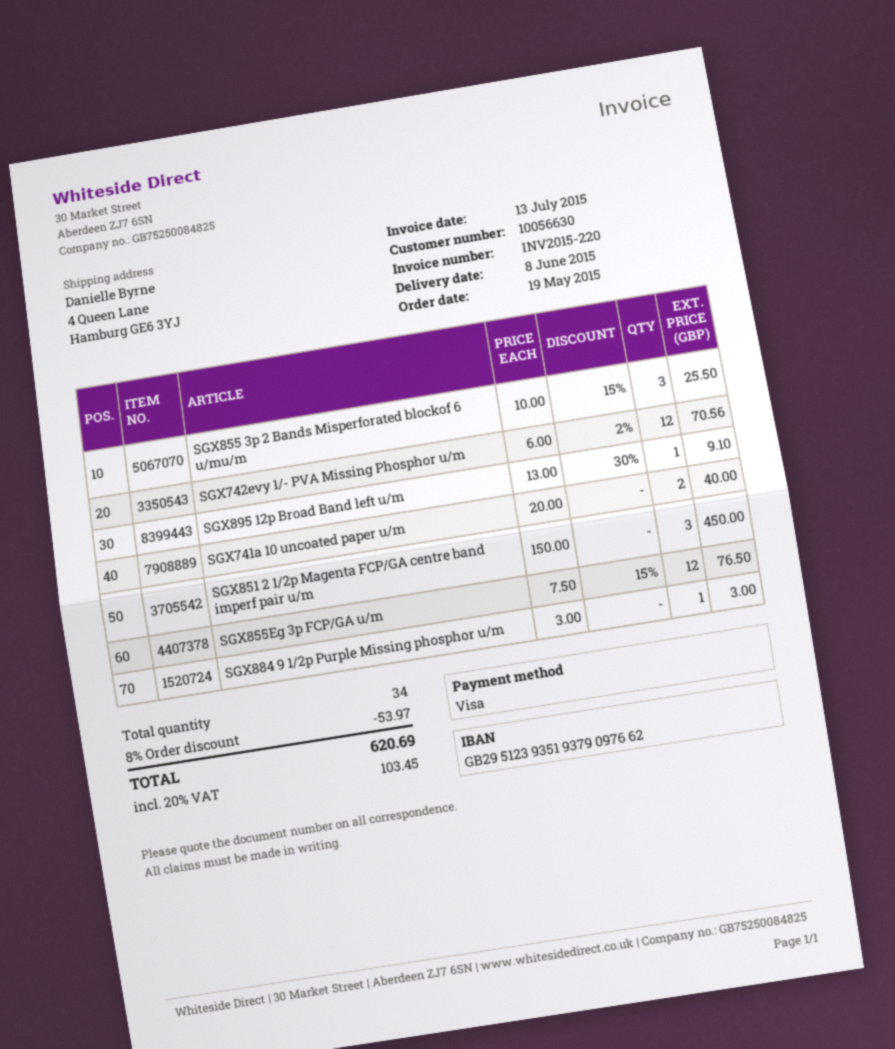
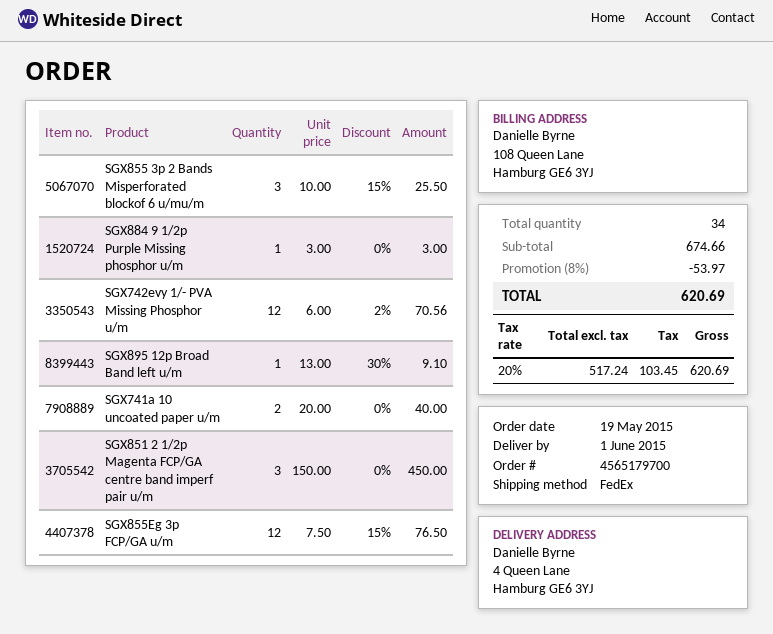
delivery date: 2015-06-08 -> 2015-06-01

